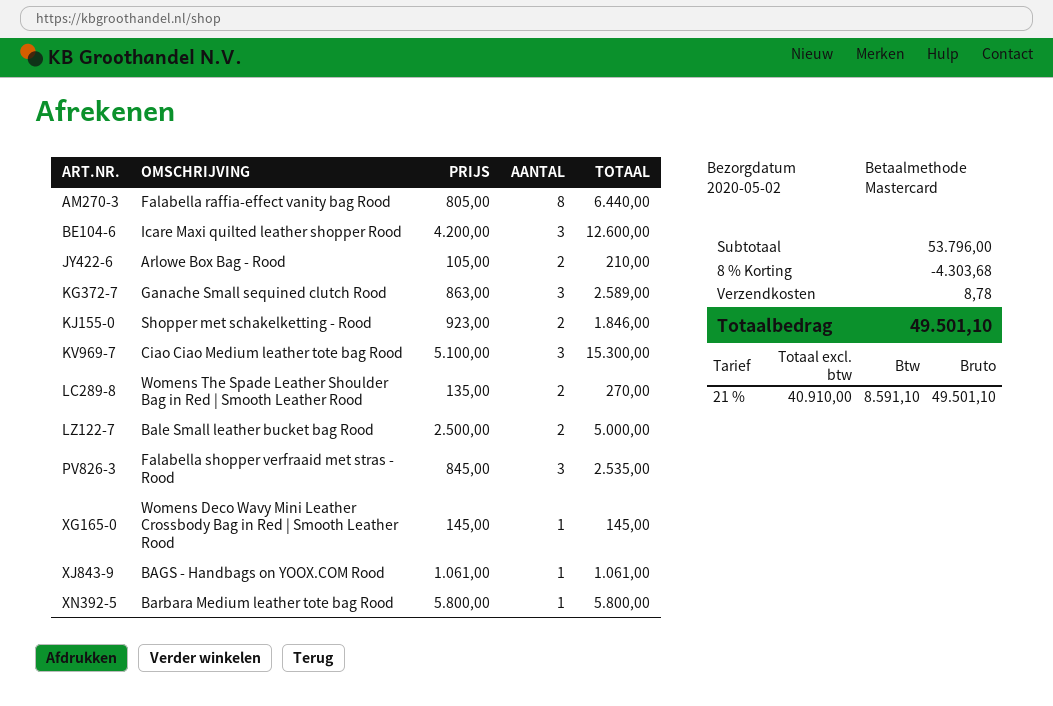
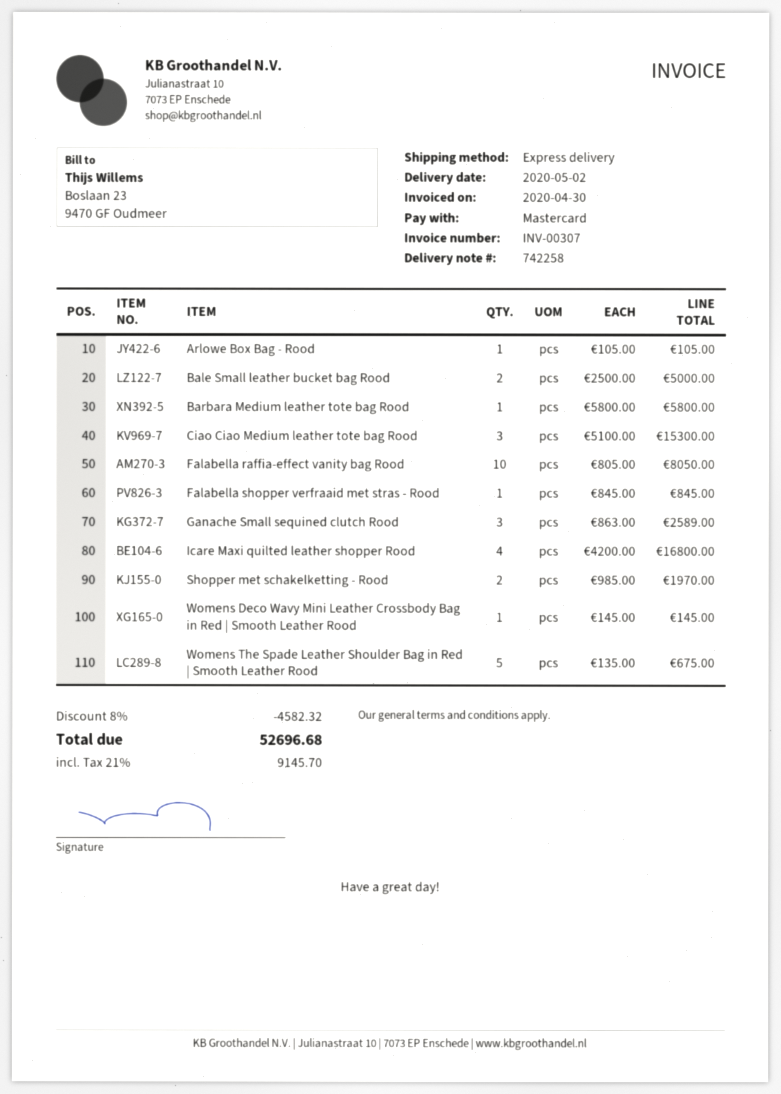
Falabella raffia-effect vanity bag Rood: 8 x 805.00 = 6440.00 -> 10 x 805.00 = 8050.00
Icare Maxi quilted leather shopper Rood: 3 x 4200.00 = 12600.00 -> 4 x 4200.00 = 16800.00
Arlowe Box Bag - Rood: 2 x 105.00 = 210.00 -> 1 x 105.00 = 105.00
Shopper met schakelketting - Rood: 2 x 923.00 = 1846.00 -> 2 x 985.00 = 1970.00
Womens The Spade Leather Shoulder Bag in Red | Smooth Leather Rood: 2 x 135.00 = 270.00 -> 5 x 135.00 = 675.00
Falabella shopper verfraaid met stras - Rood: 3 x 845.00 = 2535.00 -> 1 x 845.00 = 845.00
BAGS - Handbags on YOOX.COM Rood: 1 x 1061.00 = 1061.00 -> none
discount: 8% = 4303.68 -> 8% = 4582.32
shipping: 8.78 -> none
tax: 21% = 8591.10 -> 21% = 9145.70
total: 49501.10 -> 52696.68

